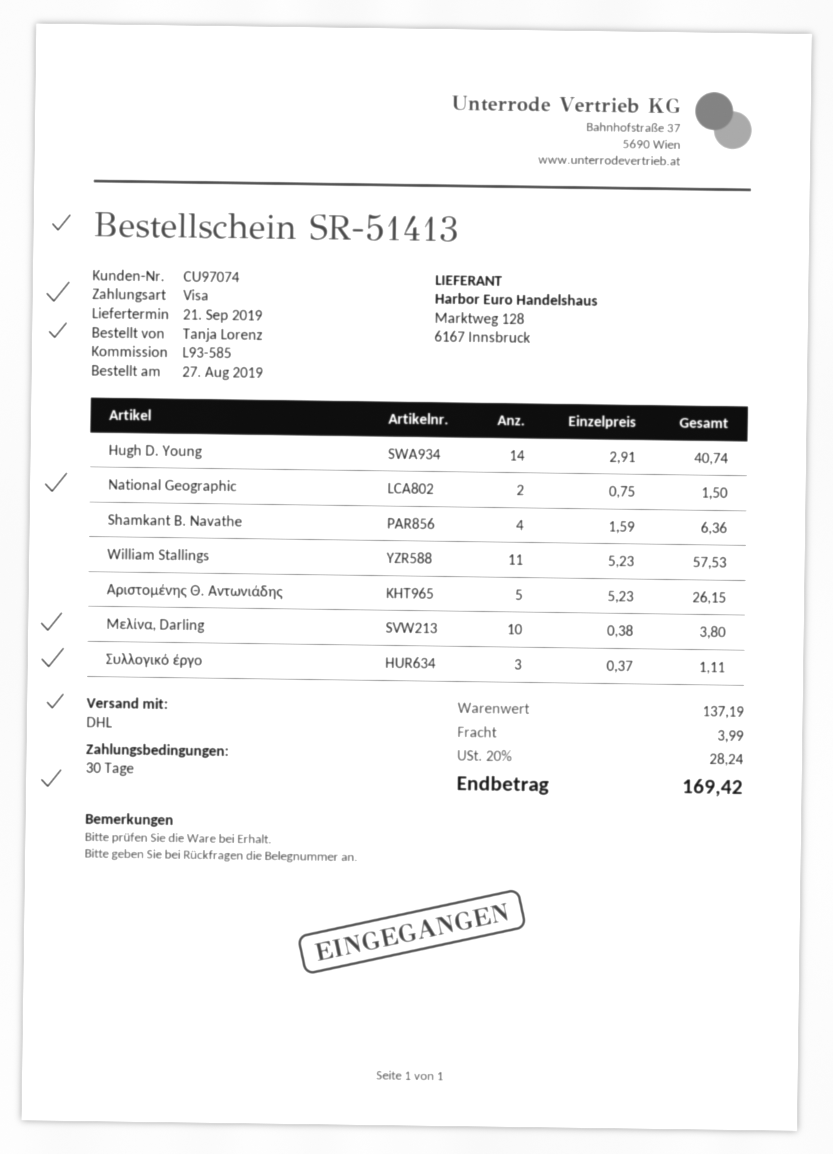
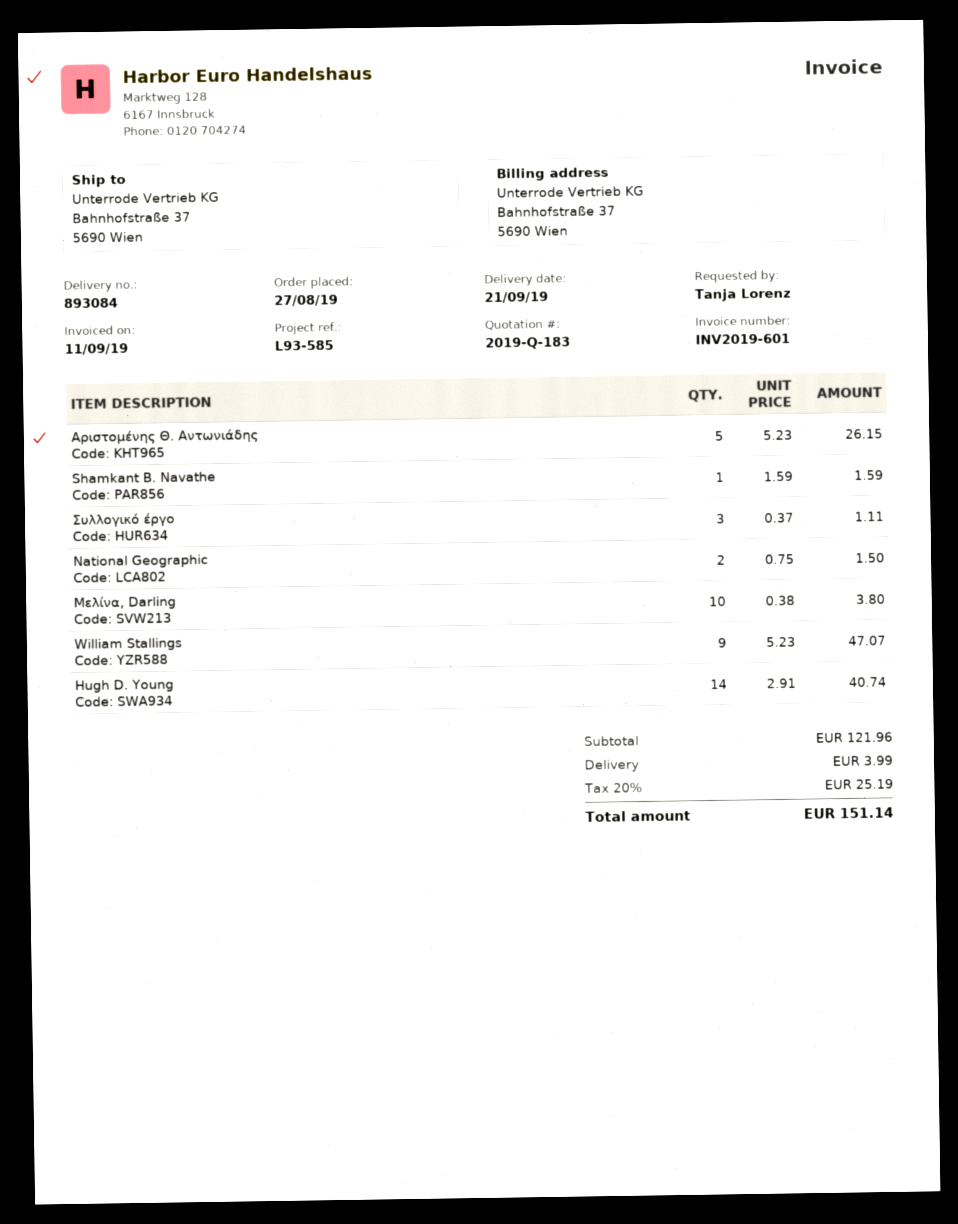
Shamkant B. Navathe: 4 x 1.59 = 6.36 -> 1 x 1.59 = 1.59
William Stallings: 11 x 5.23 = 57.53 -> 9 x 5.23 = 47.07
subtotal: 137.19 -> 121.96
tax: 20% = 28.24 -> 20% = 25.19
total: 169.42 -> 151.14

